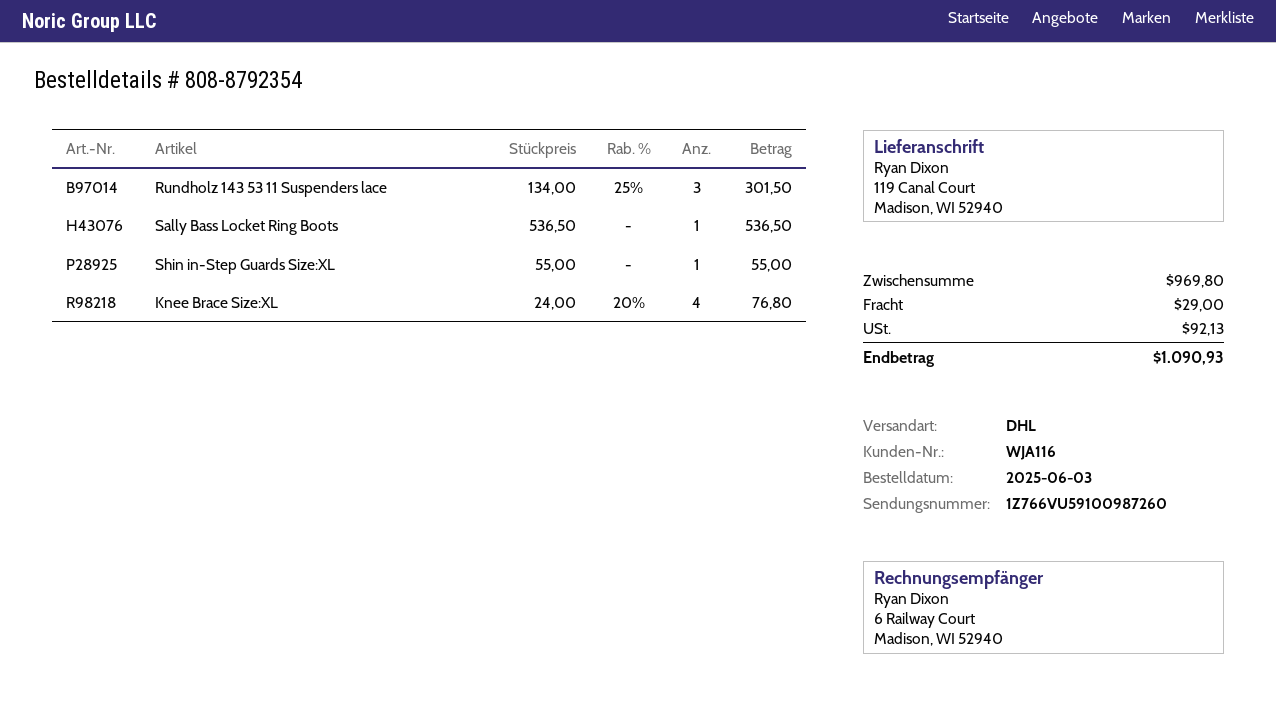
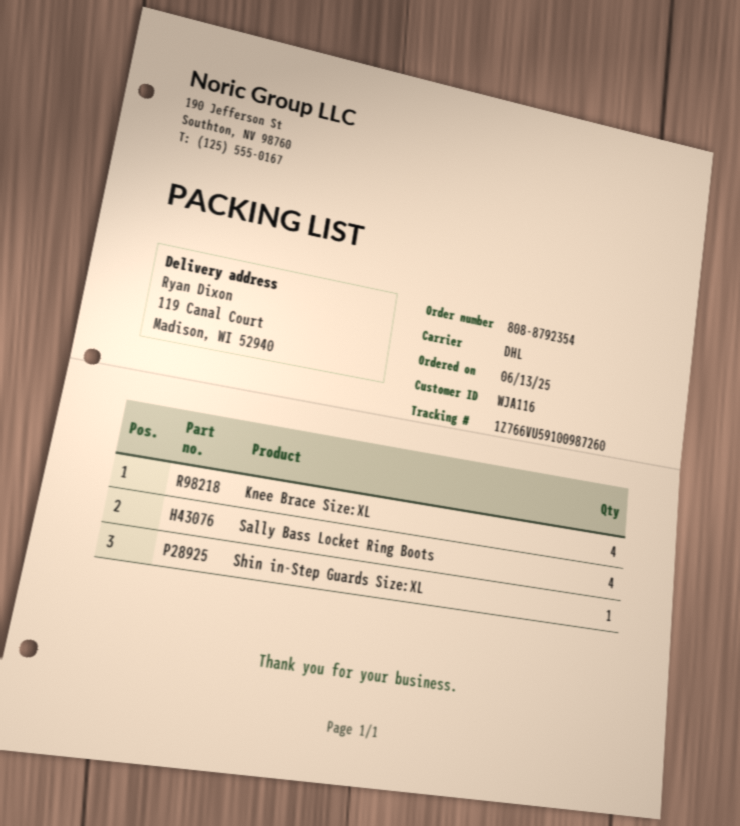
order date: 2025-06-03 -> 2025-06-13
Rundholz 143 53 11 Suspenders lace: 3 -> none
Sally Bass Locket Ring Boots: 1 -> 4

